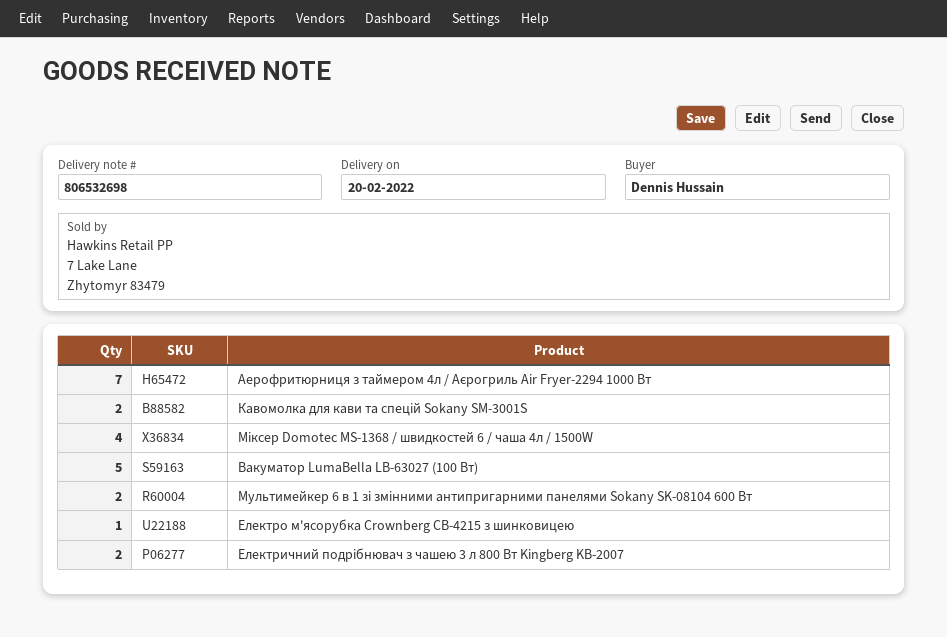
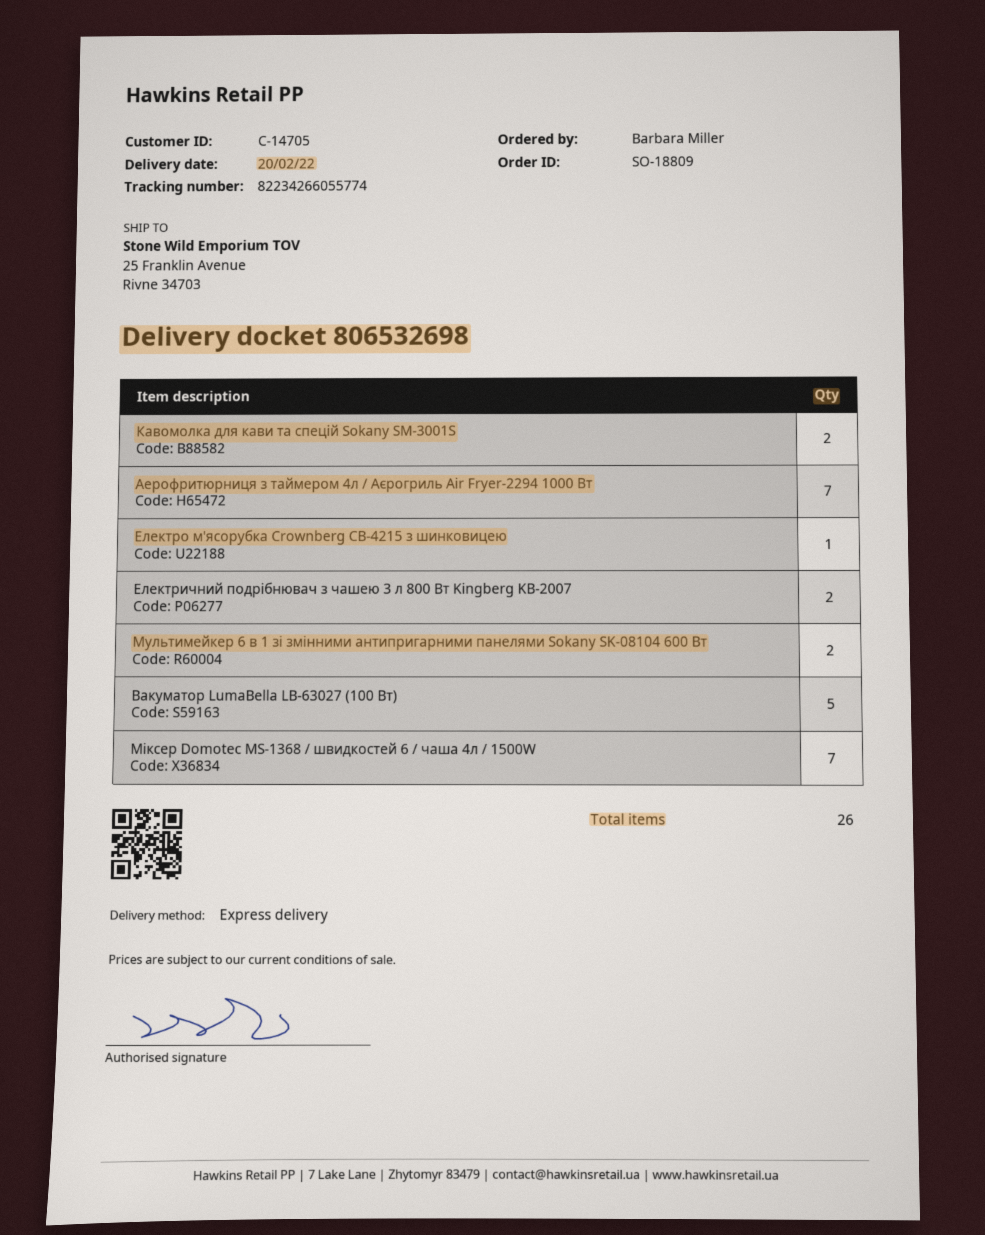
ordered by: Dennis Hussain -> Barbara Miller
Міксер Domotec MS-1368 / швидкостей 6 / чаша 4л / 1500W: 4 -> 7

